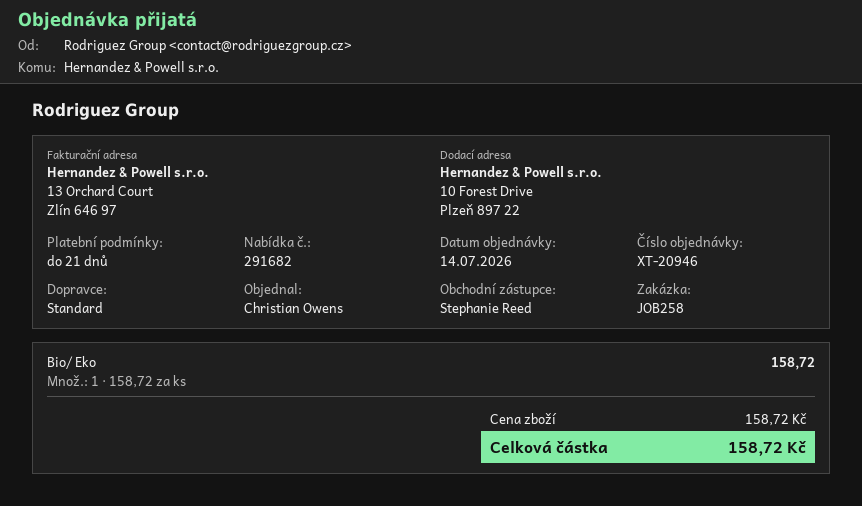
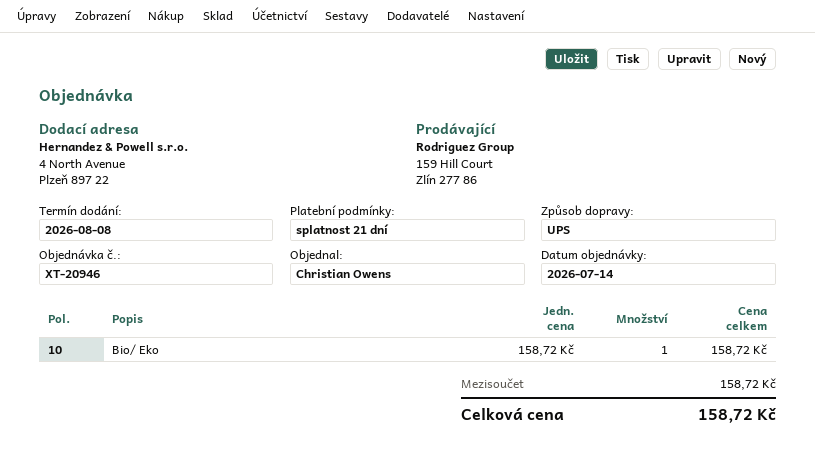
shipping method: standard -> UPS
ship to: 10 Forest Drive, Plzeň 897 22 -> 4 North Avenue, Plzeň 897 22

